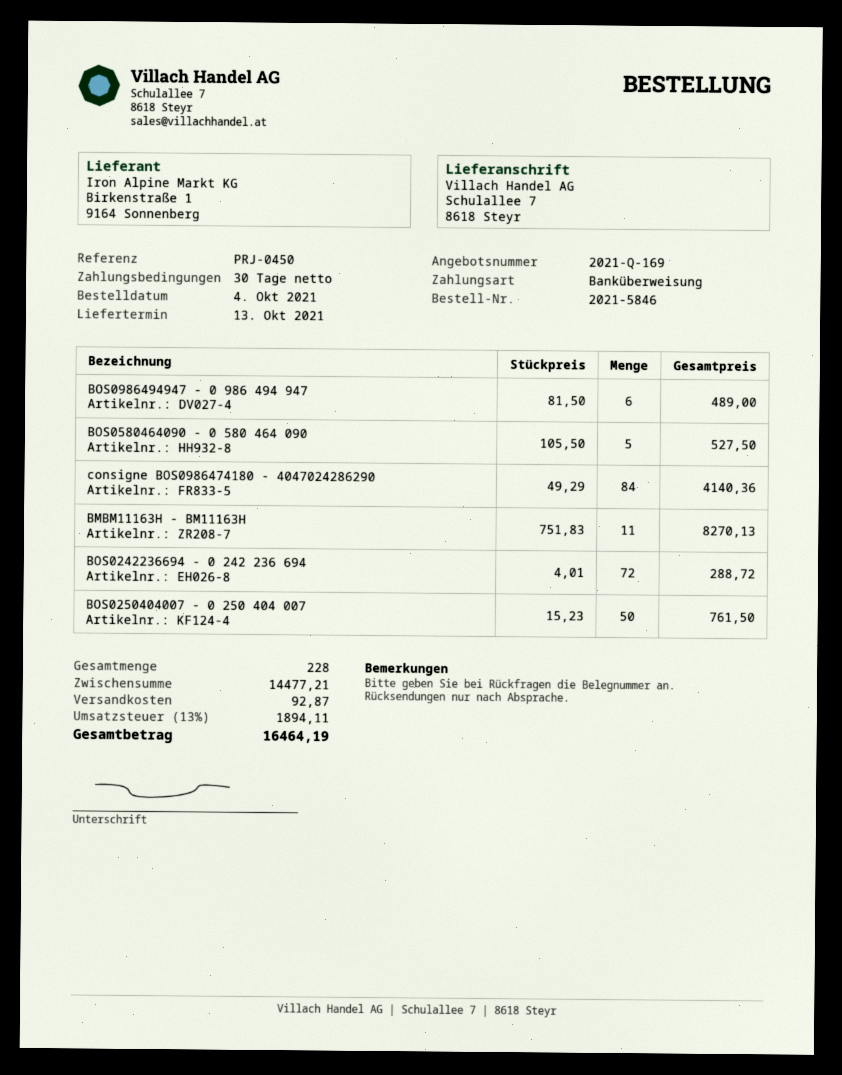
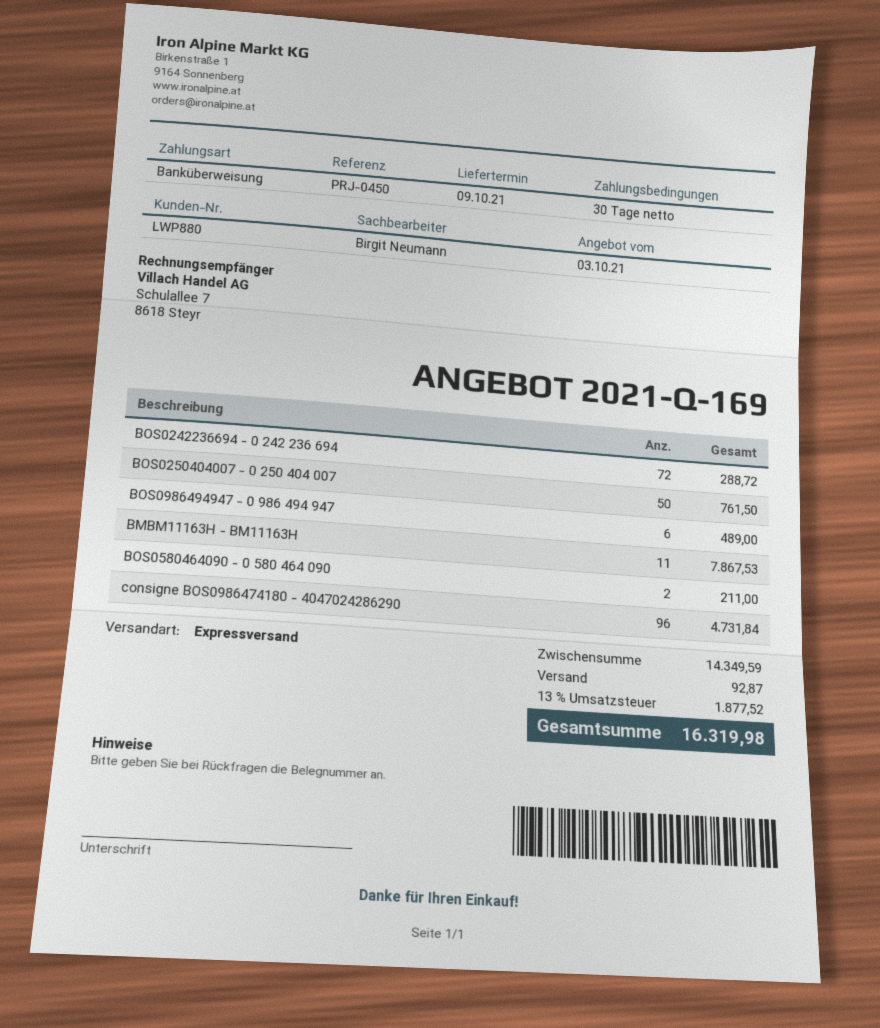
delivery date: 2021-10-13 -> 2021-10-09
BOS0580464090 - 0 580 464 090: 5 for 527.50 -> 2 for 211.00
consigne BOS0986474180 - 4047024286290: 84 for 4140.36 -> 96 for 4731.84
BMBM11163H - BM11163H: 11 for 8270.13 -> 11 for 7867.53
subtotal: 14477.21 -> 14349.59
tax: 13% = 1894.11 -> 13% = 1877.52
total: 16464.19 -> 16319.98

